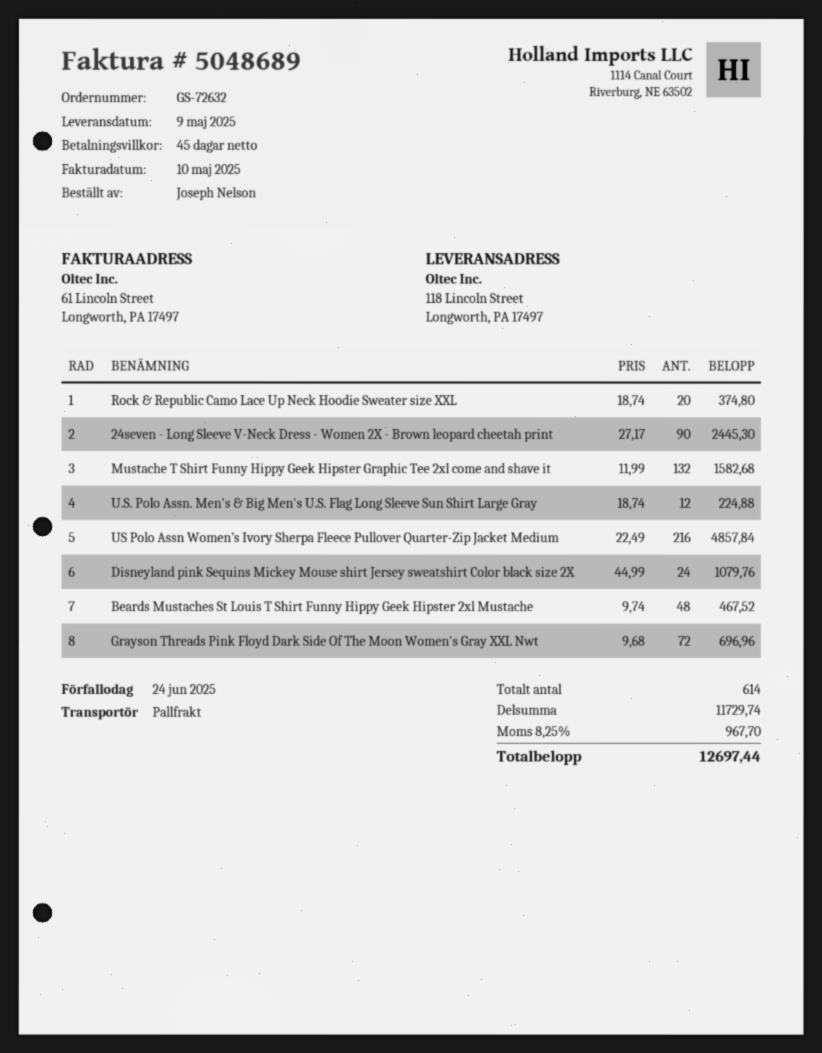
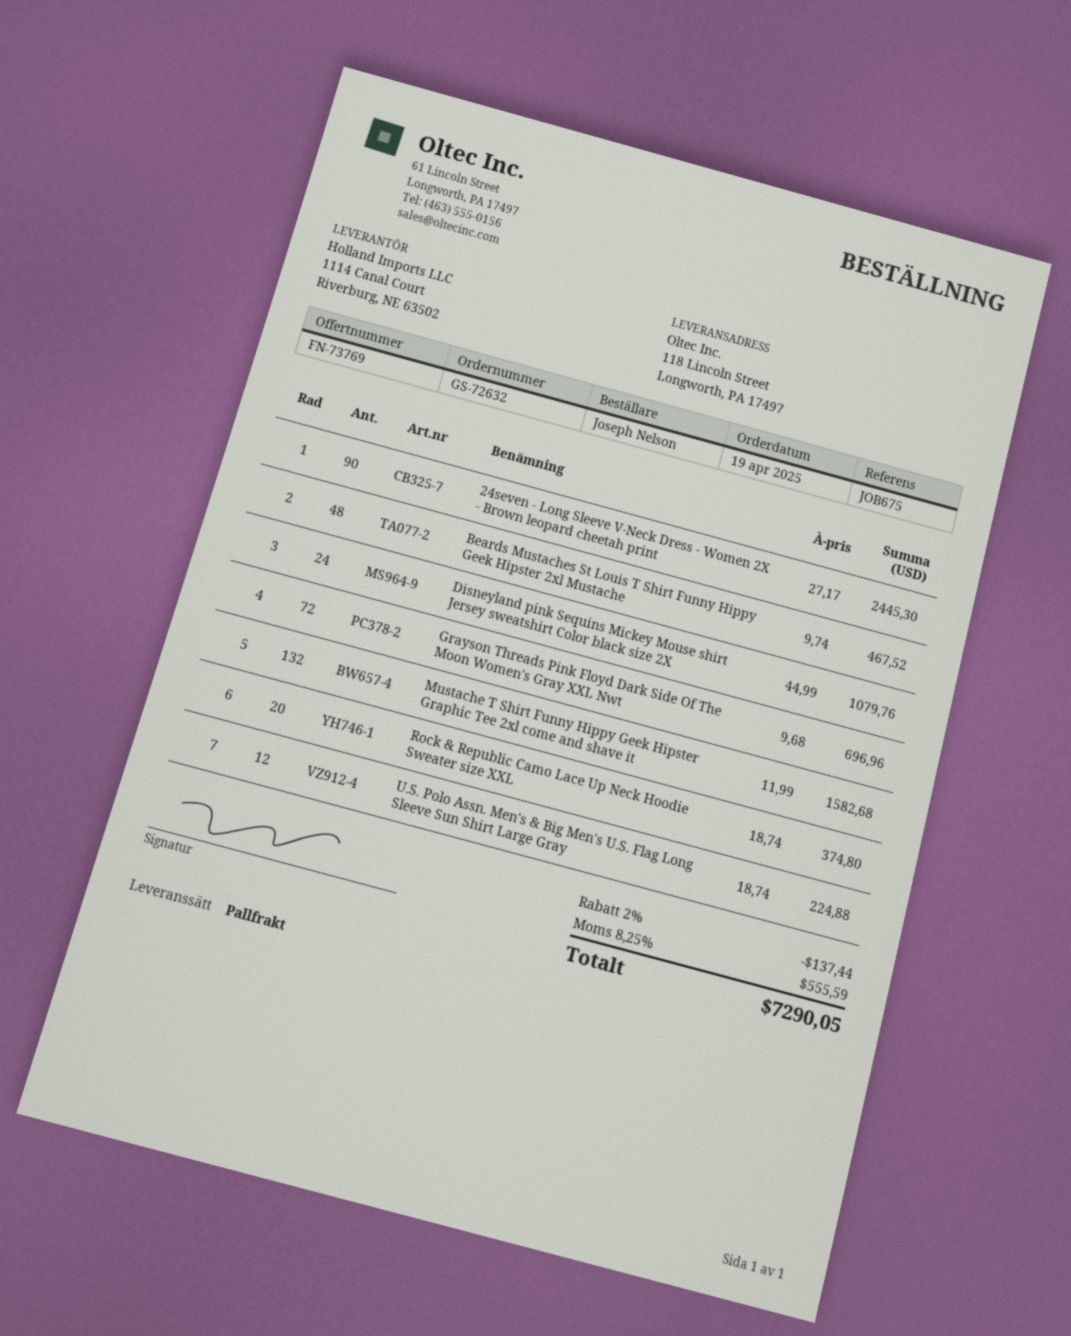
US Polo Assn Women’s Ivory Sherpa Fleece Pullover Quarter-Zip Jacket Medium: 216 x 22.49 = 4857.84 -> none
discount: none -> 2% = 137.44
tax: 8.25% = 967.70 -> 8.25% = 555.59
total: 12697.44 -> 7290.05

